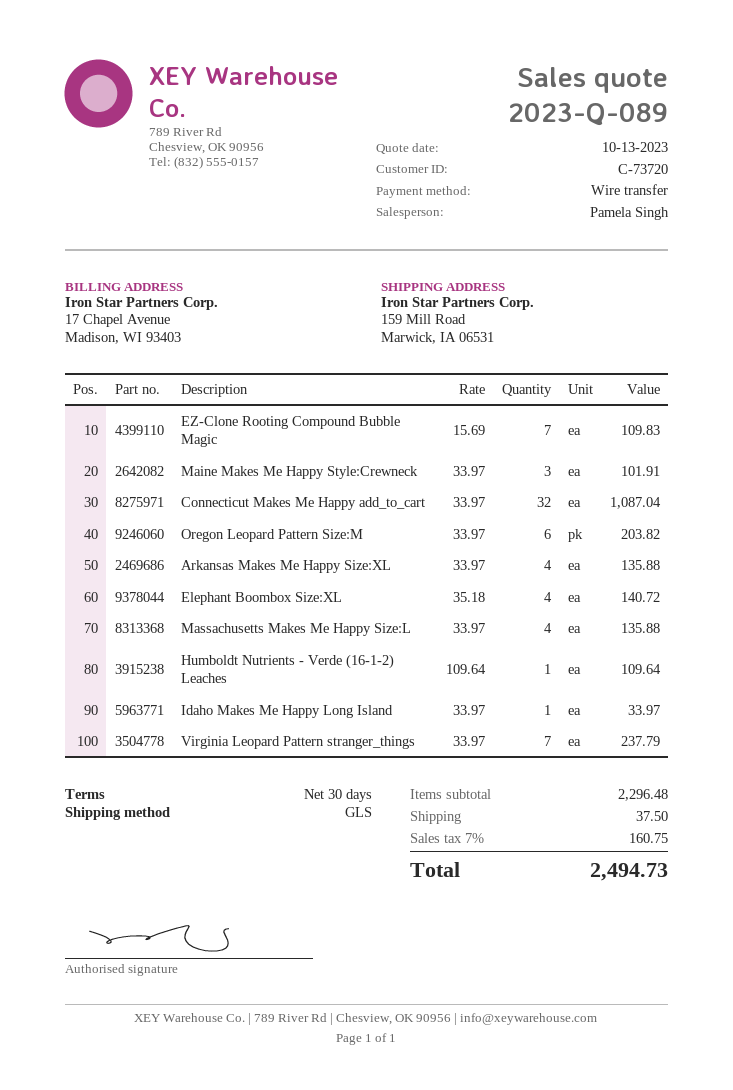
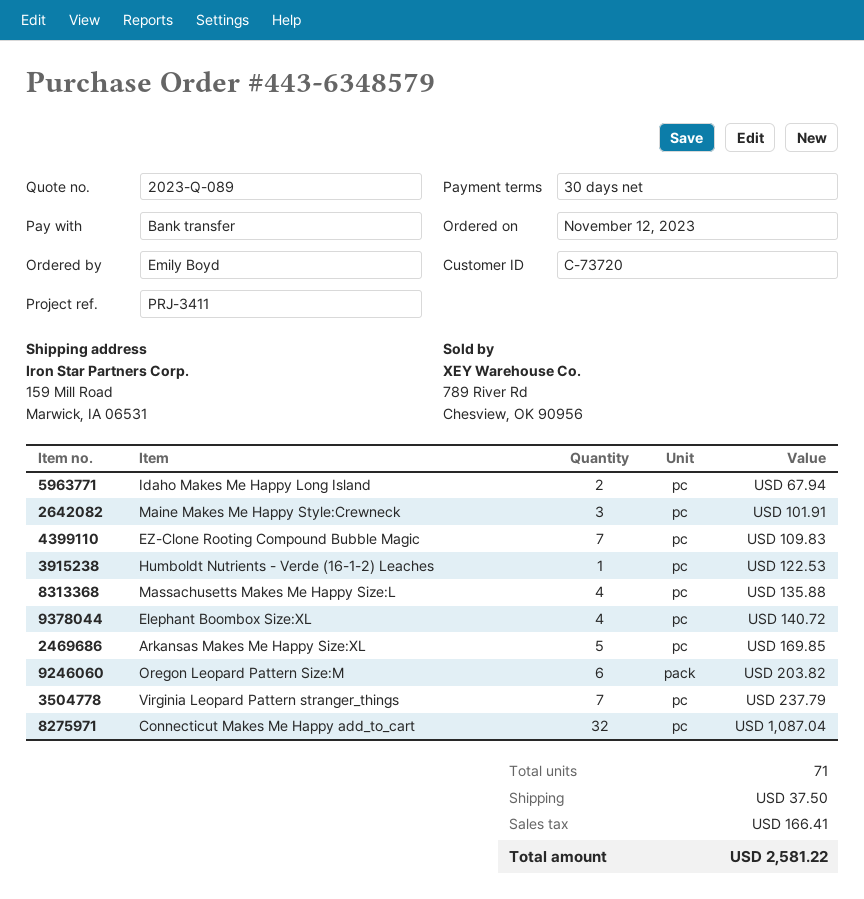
Arkansas Makes Me Happy Size:XL: 4 for 135.88 -> 5 for 169.85
Humboldt Nutrients - Verde (16-1-2) Leaches: 1 for 109.64 -> 1 for 122.53
Idaho Makes Me Happy Long Island: 1 for 33.97 -> 2 for 67.94
tax: 160.75 -> 166.41
total: 2494.73 -> 2581.22

